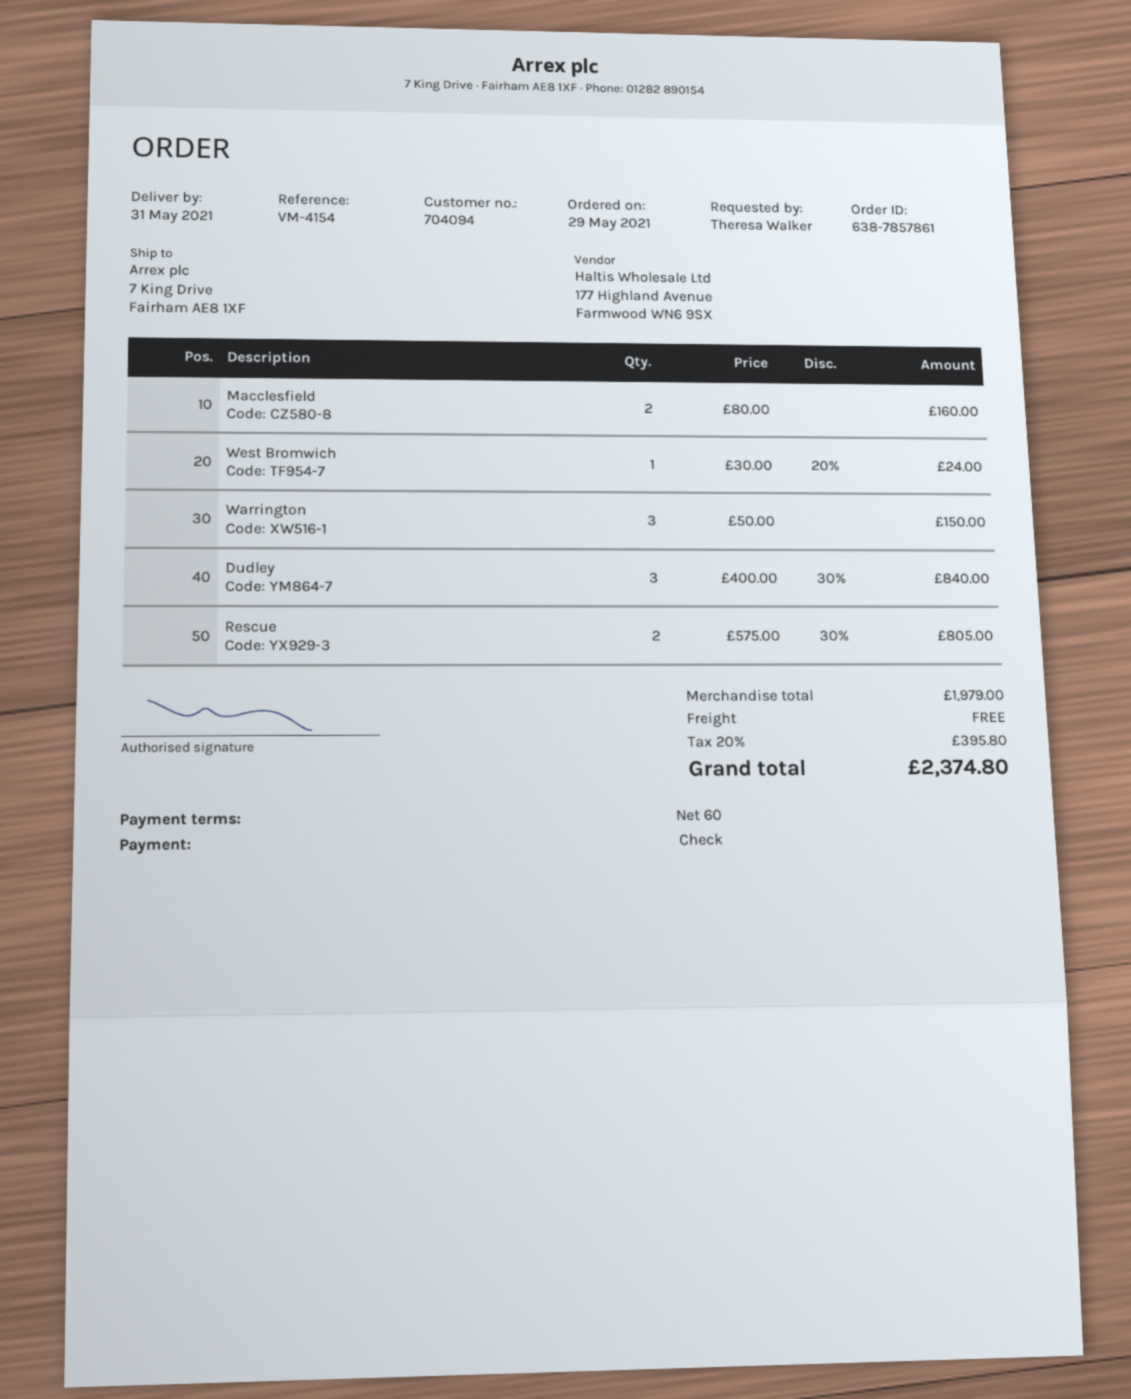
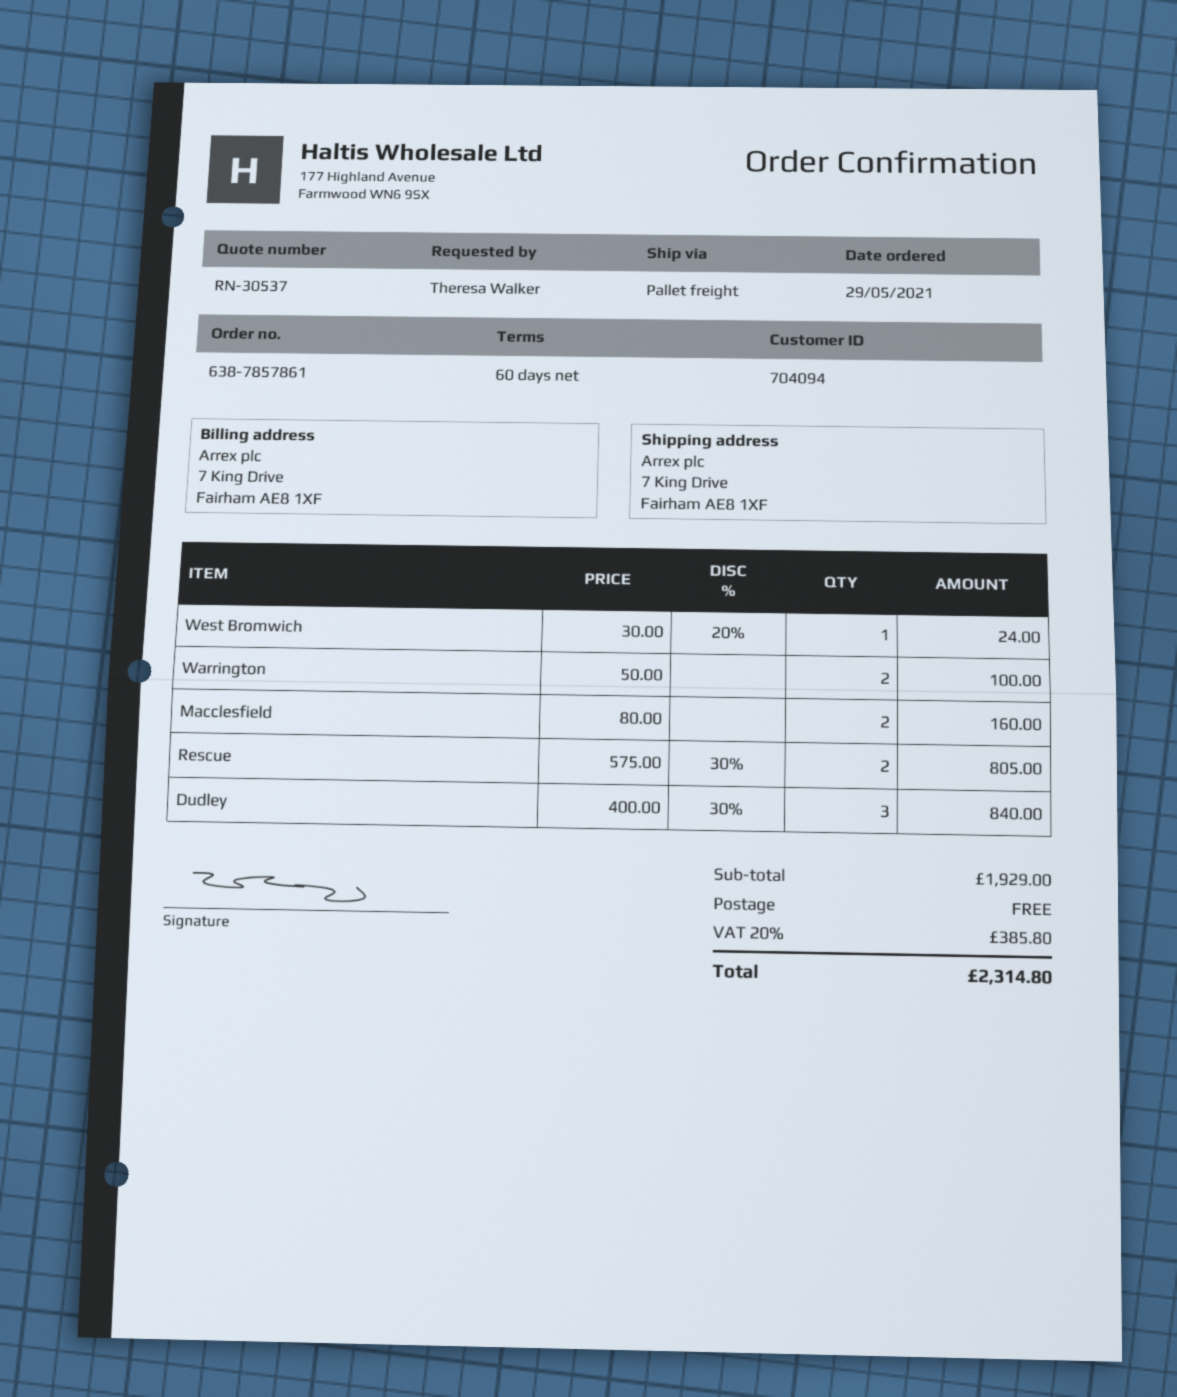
Warrington: 3 x 50.00 = 150.00 -> 2 x 50.00 = 100.00
subtotal: 1979.00 -> 1929.00
tax: 20% = 395.80 -> 20% = 385.80
total: 2374.80 -> 2314.80

